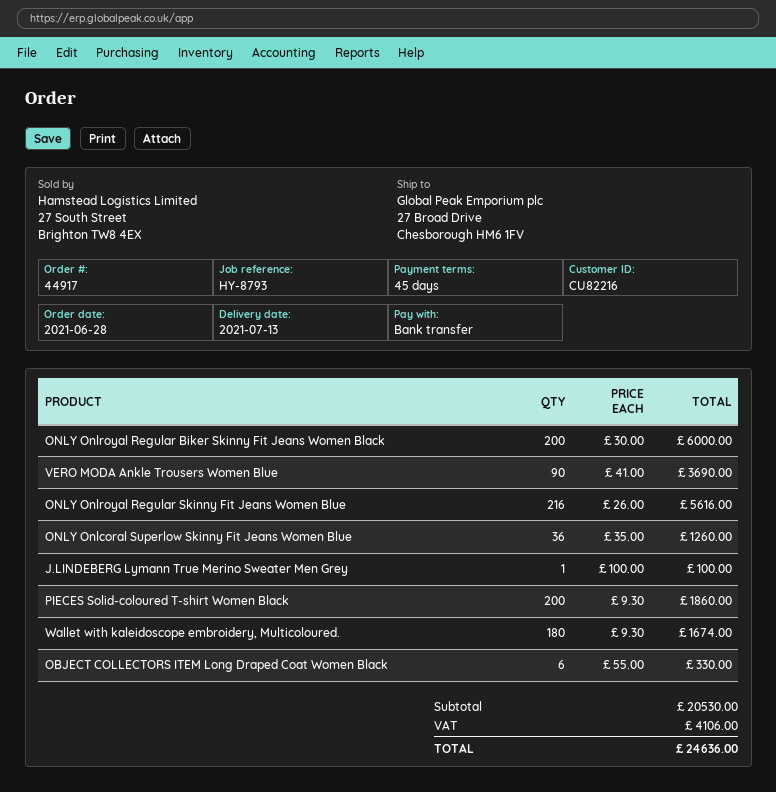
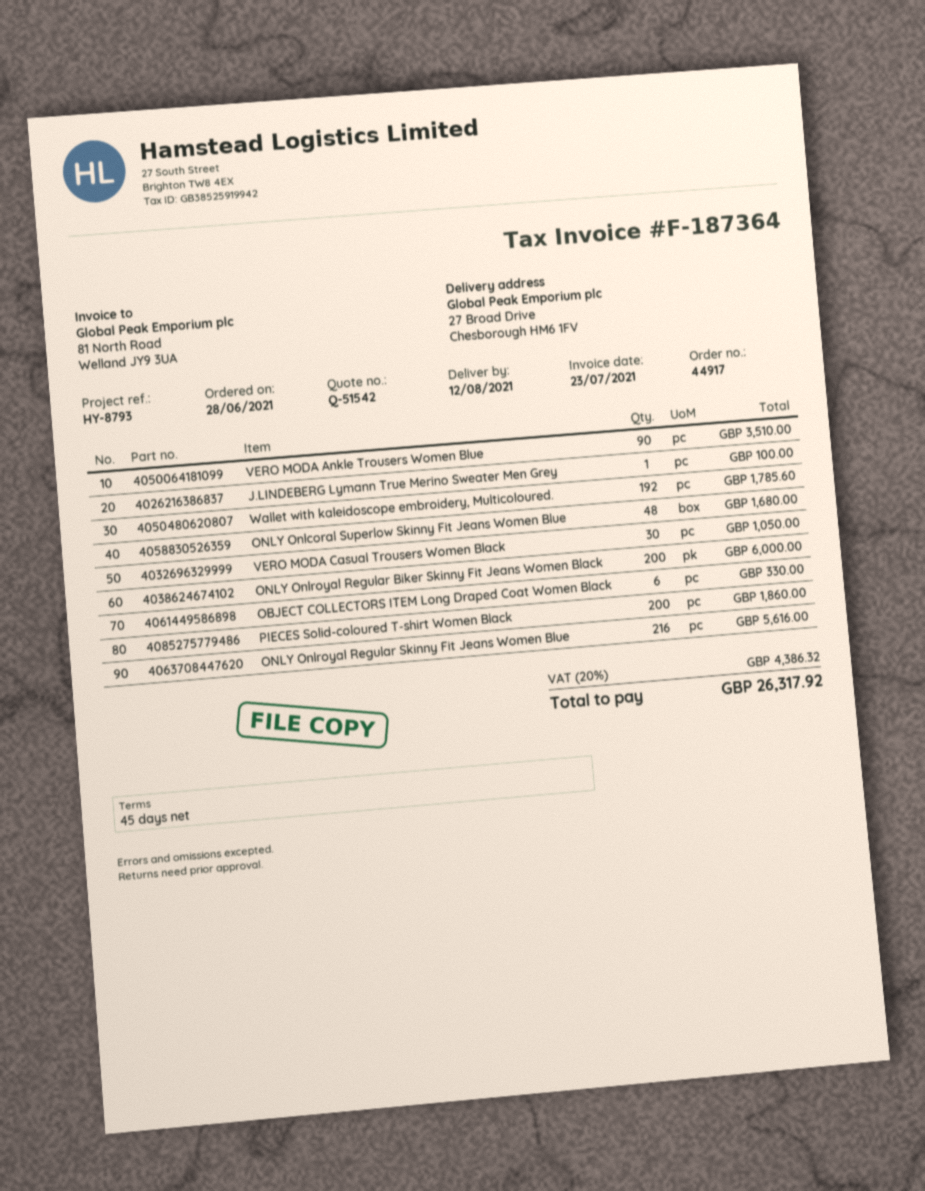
delivery date: 2021-07-13 -> 2021-08-12
VERO MODA Ankle Trousers Women Blue: 90 for 3690.00 -> 90 for 3510.00
ONLY Onlcoral Superlow Skinny Fit Jeans Women Blue: 36 for 1260.00 -> 48 for 1680.00
Wallet with kaleidoscope embroidery, Multicoloured.: 180 for 1674.00 -> 192 for 1785.60
VERO MODA Casual Trousers Women Black: none -> 30 for 1050.00
tax: 4106.00 -> 4386.32
total: 24636.00 -> 26317.92

